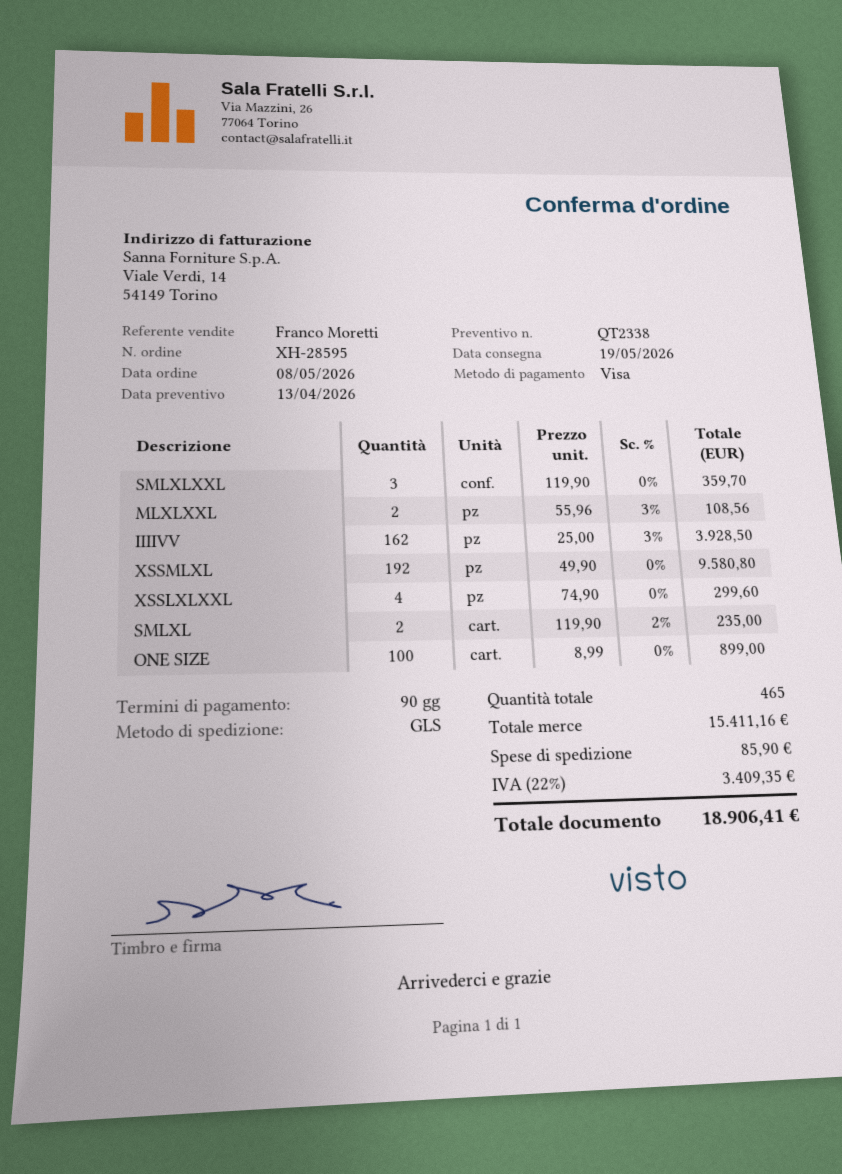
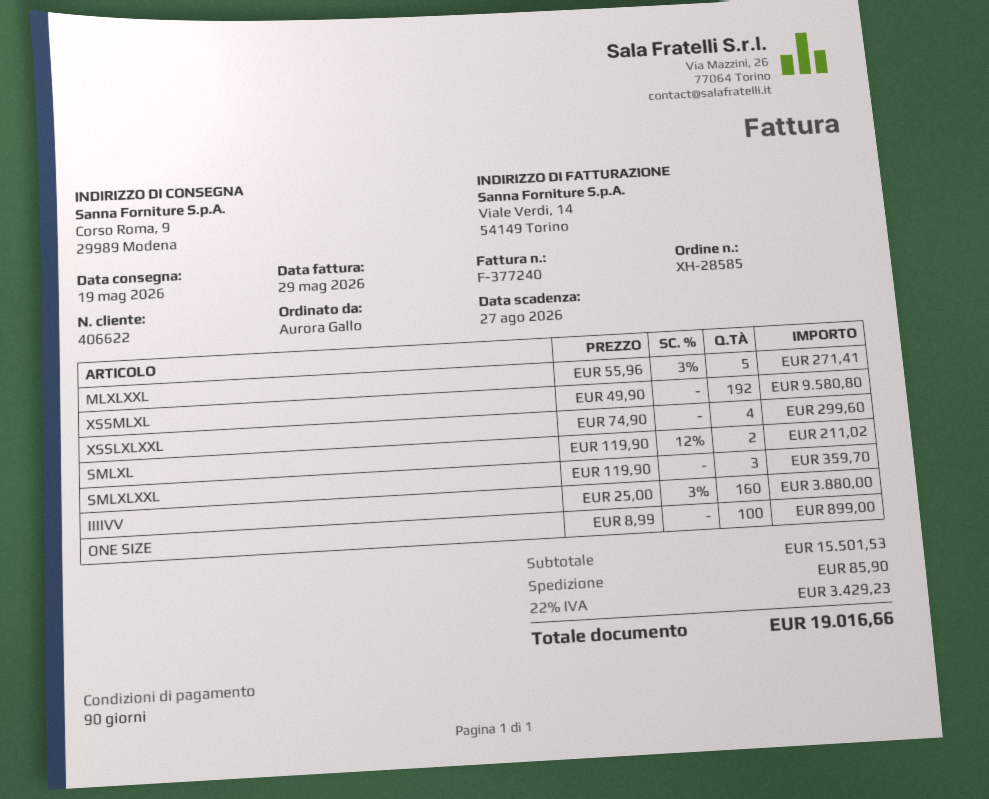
order number: XH-28595 -> XH-28585
MLXLXXL: 2 x 55.96 - 3% = 108.56 -> 5 x 55.96 - 3% = 271.41
IIIIVV: 162 x 25.00 - 3% = 3928.50 -> 160 x 25.00 - 3% = 3880.00
SMLXL: 2 x 119.90 - 2% = 235.00 -> 2 x 119.90 - 12% = 211.02
subtotal: 15411.16 -> 15501.53
tax: 22% = 3409.35 -> 22% = 3429.23
total: 18906.41 -> 19016.66

